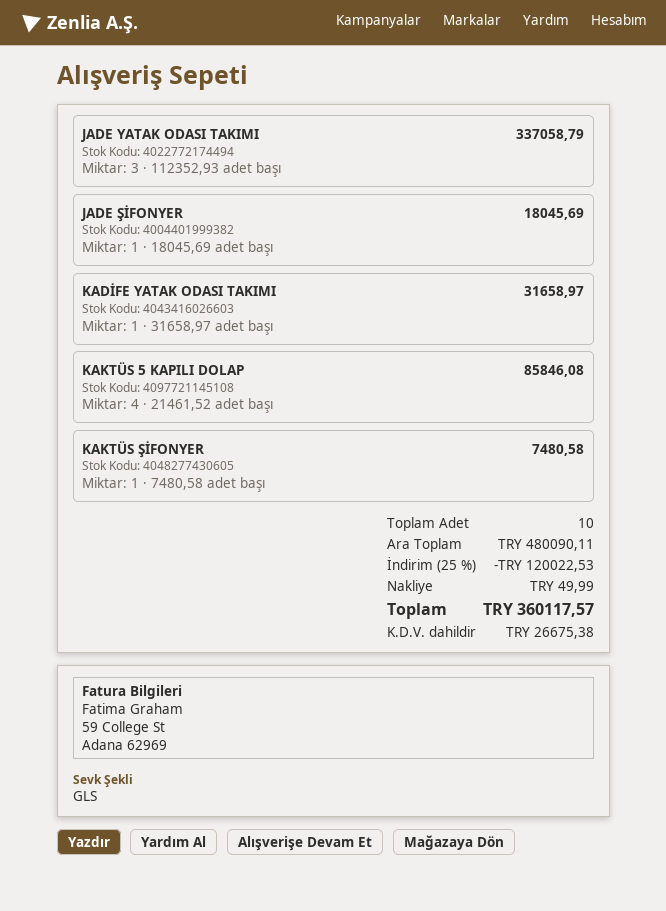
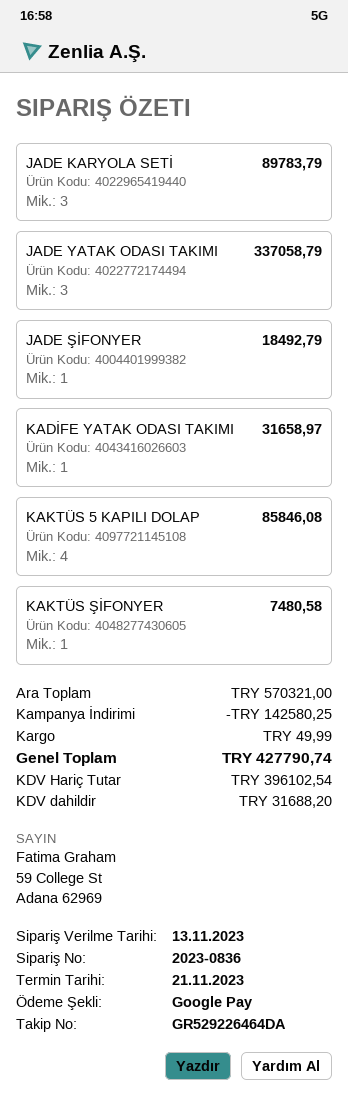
JADE ŞİFONYER: 1 for 18045.69 -> 1 for 18492.79
JADE KARYOLA SETİ: none -> 3 for 89783.79
subtotal: 480090.11 -> 570321.00
discount: 120022.53 -> 142580.25
tax: 26675.38 -> 31688.20
total: 360117.57 -> 427790.74

